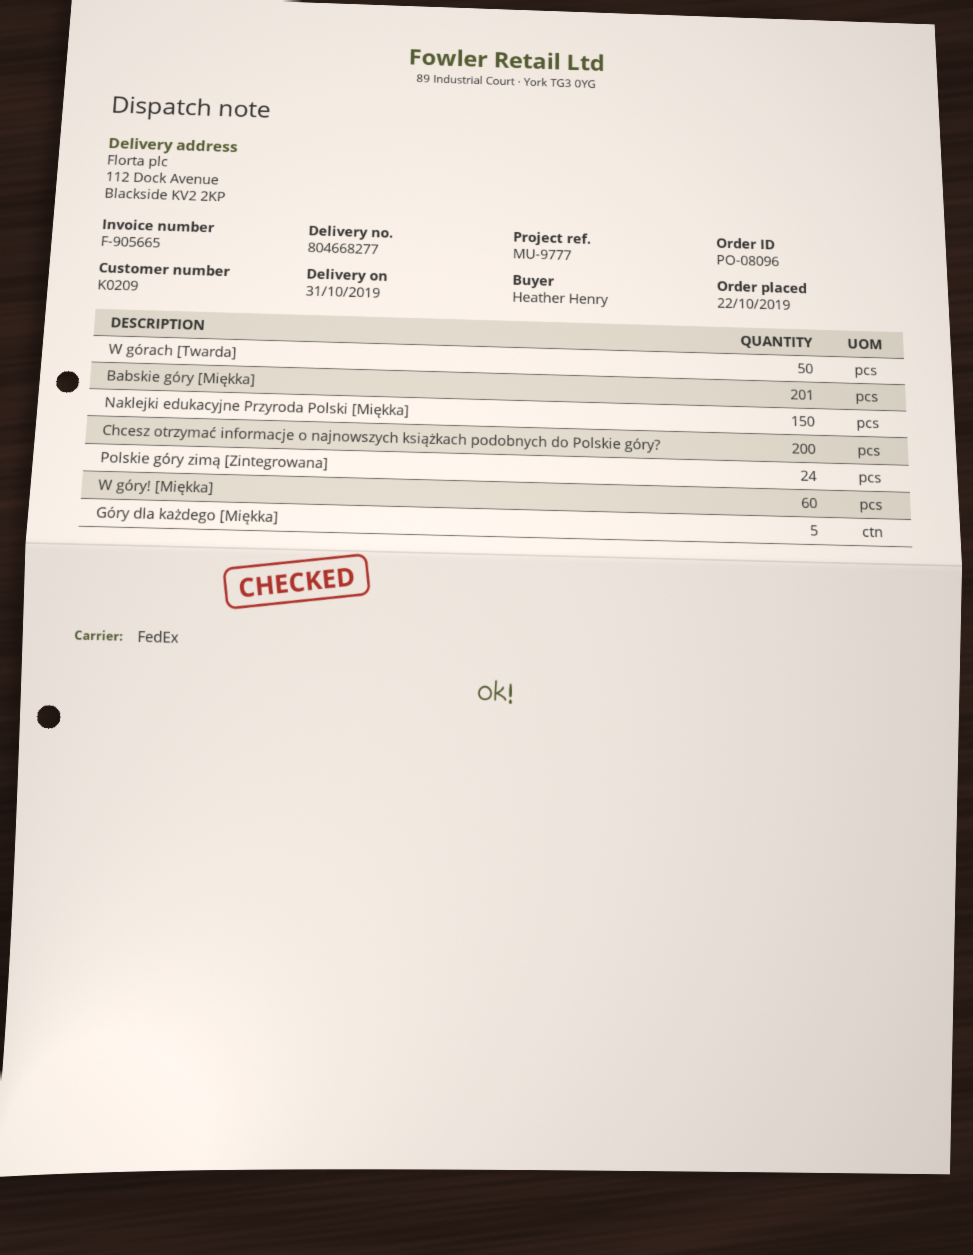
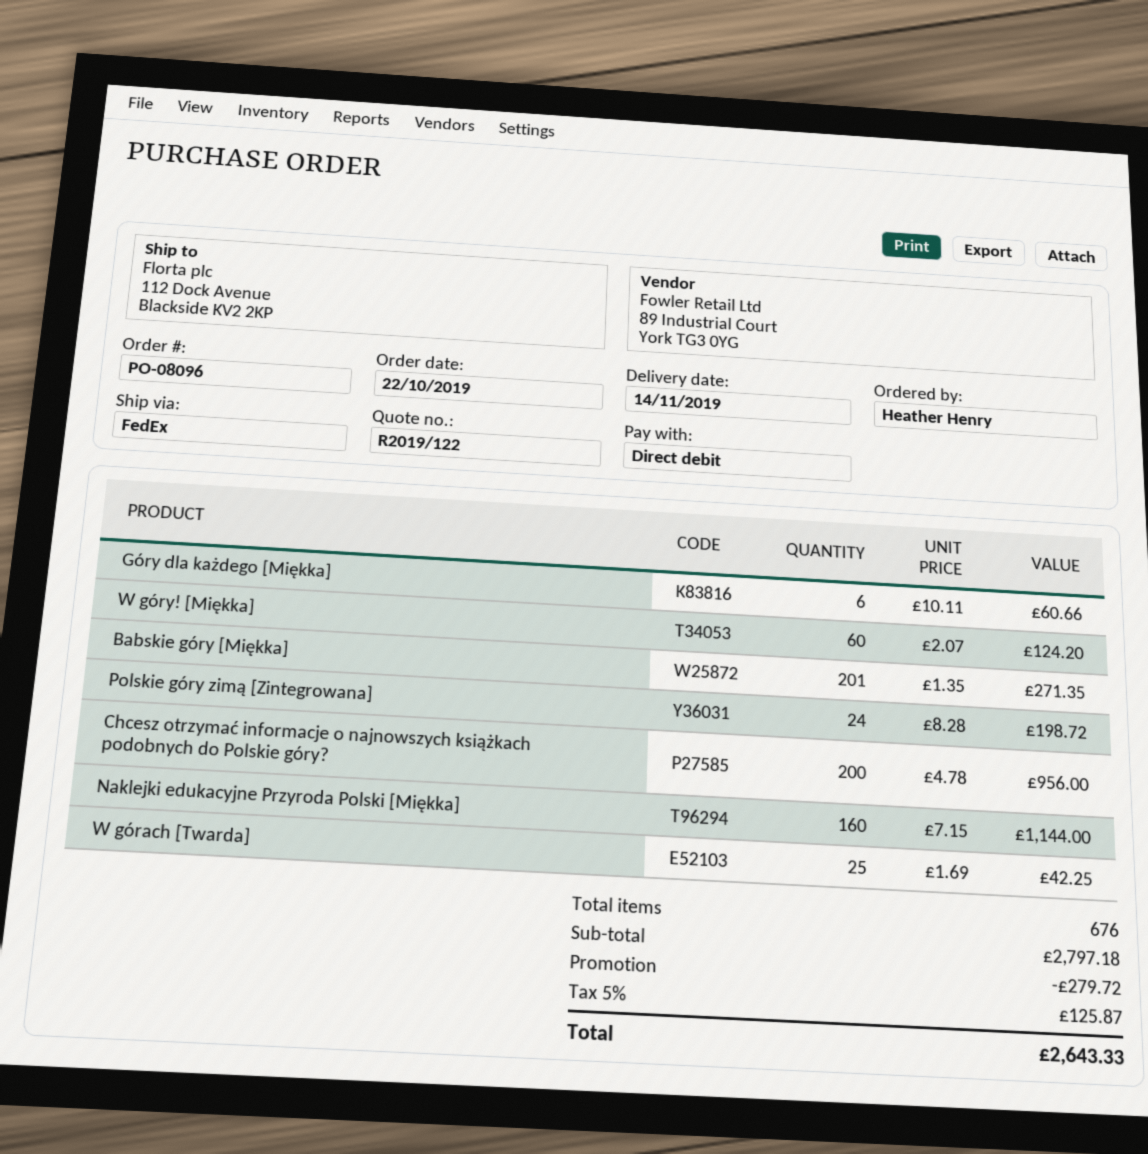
delivery date: 2019-10-31 -> 2019-11-14
W górach [Twarda]: 50 -> 25
Naklejki edukacyjne Przyroda Polski [Miękka]: 150 -> 160
Góry dla każdego [Miękka]: 5 -> 6

